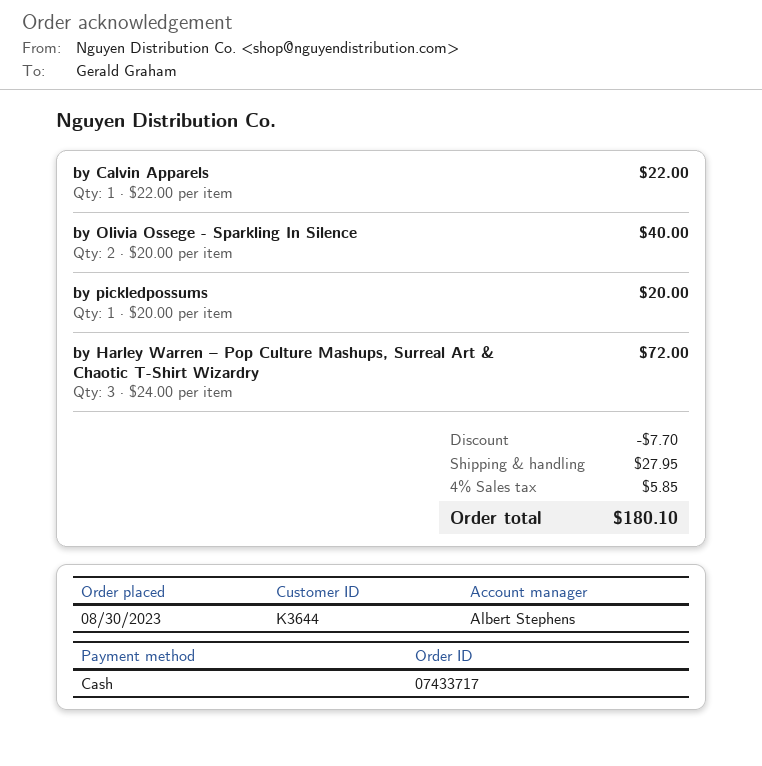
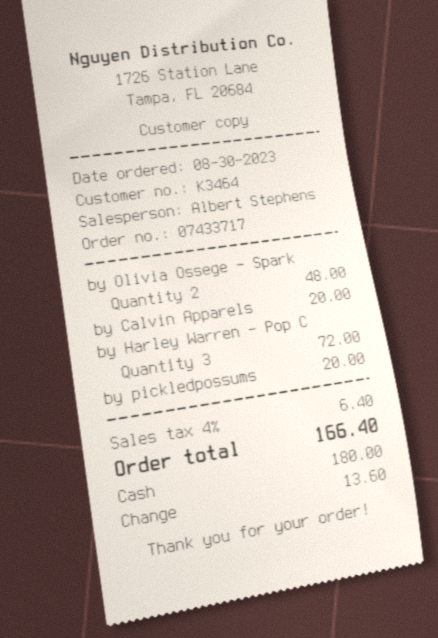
customer number: K3644 -> K3464
by Calvin Apparels: 1 for 22.00 -> 1 for 20.00
by Olivia Ossege - Sparkling In Silence: 2 for 40.00 -> 2 for 48.00
discount: 7.70 -> none
shipping: 27.95 -> none
tax: 4% = 5.85 -> 4% = 6.40
total: 180.10 -> 166.40

